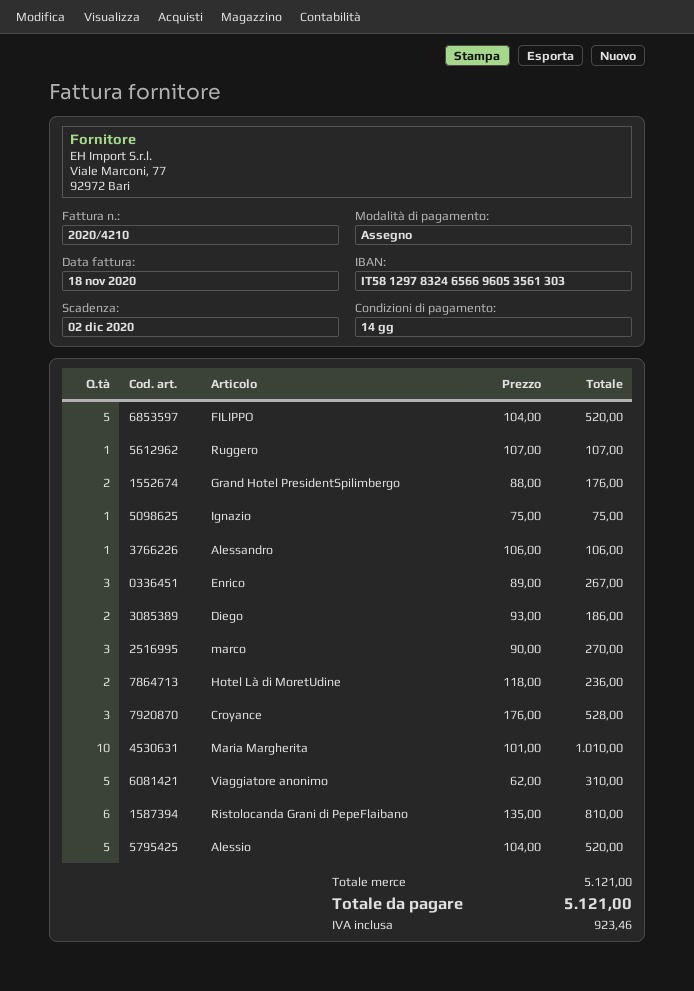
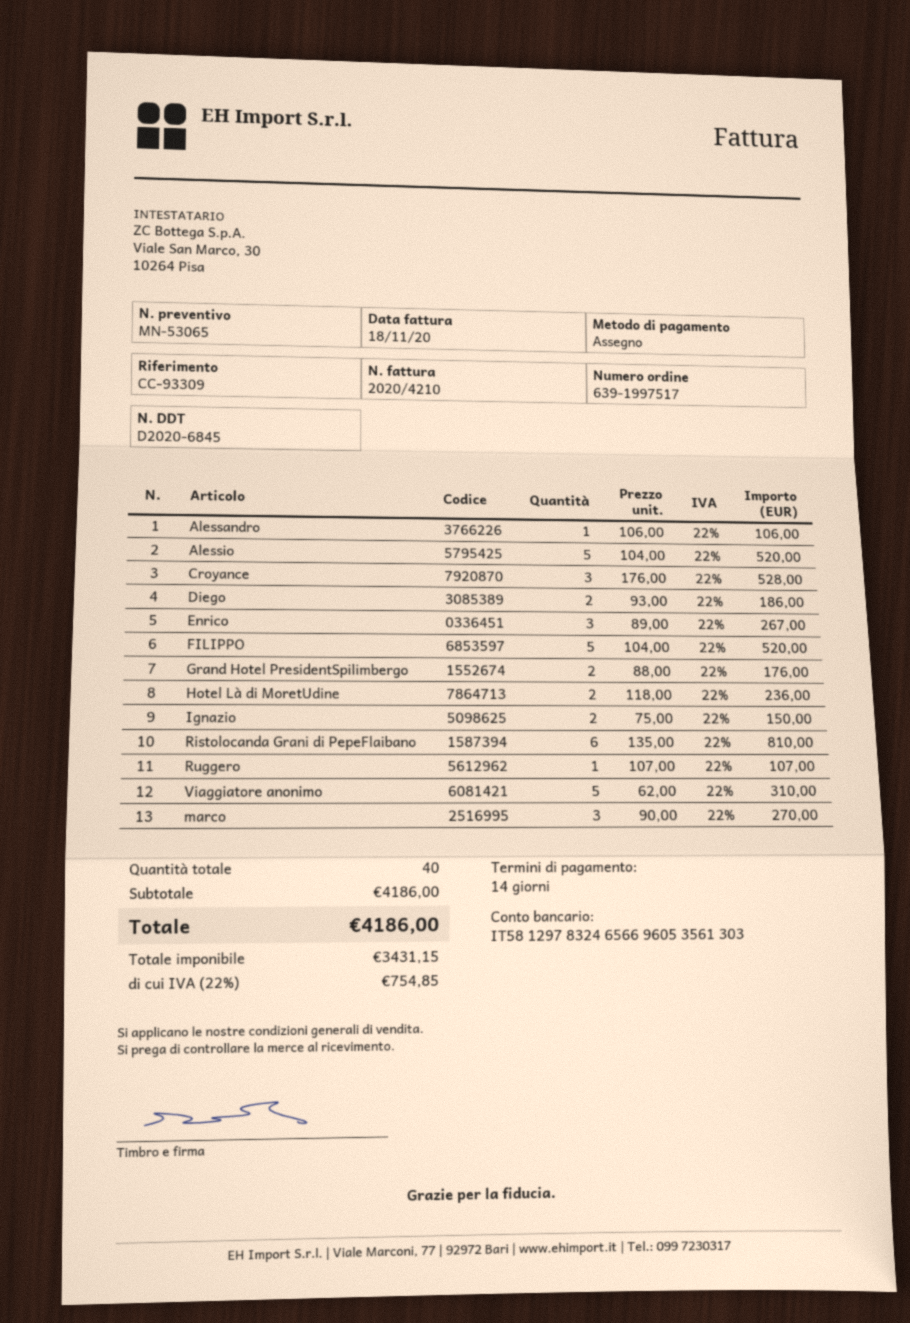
Ignazio: 1 x 75.00 = 75.00 -> 2 x 75.00 = 150.00
Maria Margherita: 10 x 101.00 = 1010.00 -> none
subtotal: 5121.00 -> 4186.00
tax: 923.46 -> 754.85
total: 5121.00 -> 4186.00

